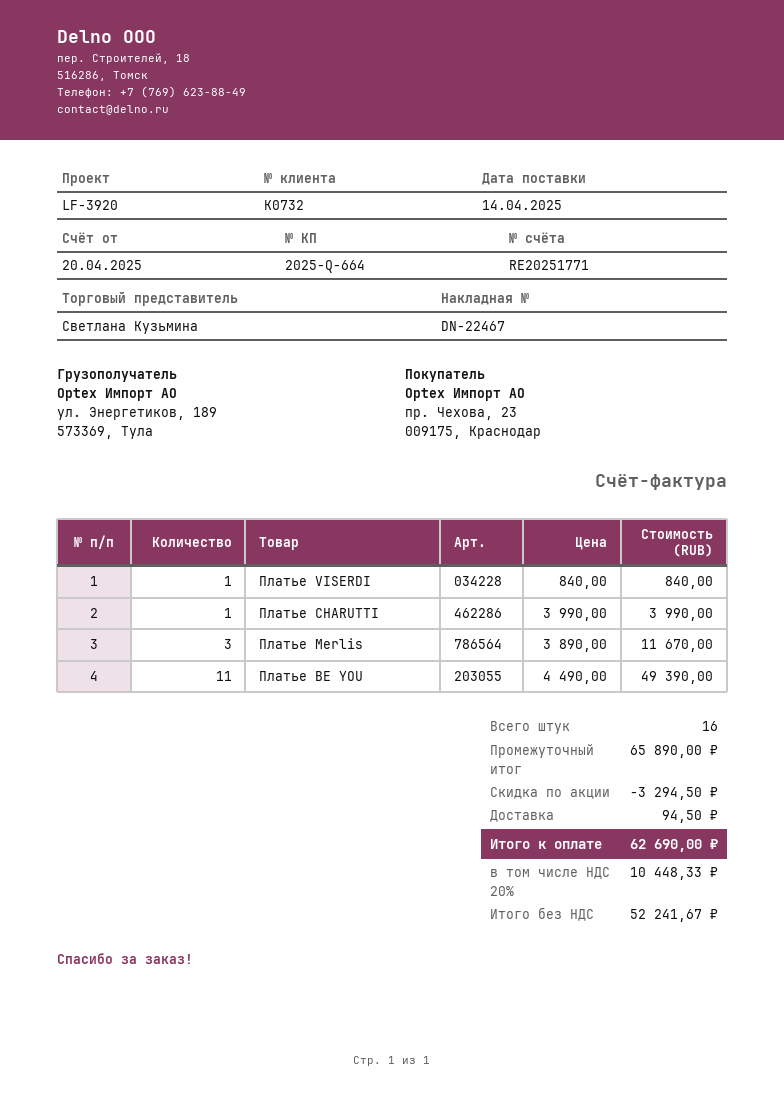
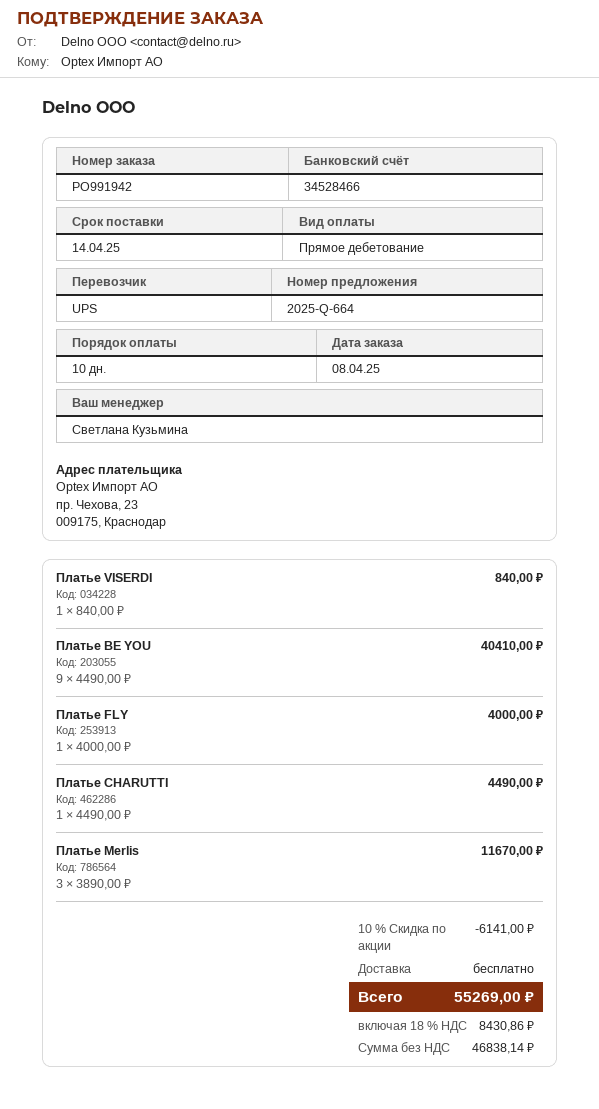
Платье CHARUTTI: 1 x 3990.00 = 3990.00 -> 1 x 4490.00 = 4490.00
Платье BE YOU: 11 x 4490.00 = 49390.00 -> 9 x 4490.00 = 40410.00
Платье FLY: none -> 1 x 4000.00 = 4000.00
discount: 3294.50 -> 6141.00
shipping: 94.50 -> 0.00
net: 52241.67 -> 46838.14
tax: 20% = 10448.33 -> 18% = 8430.86
total: 62690.00 -> 55269.00

